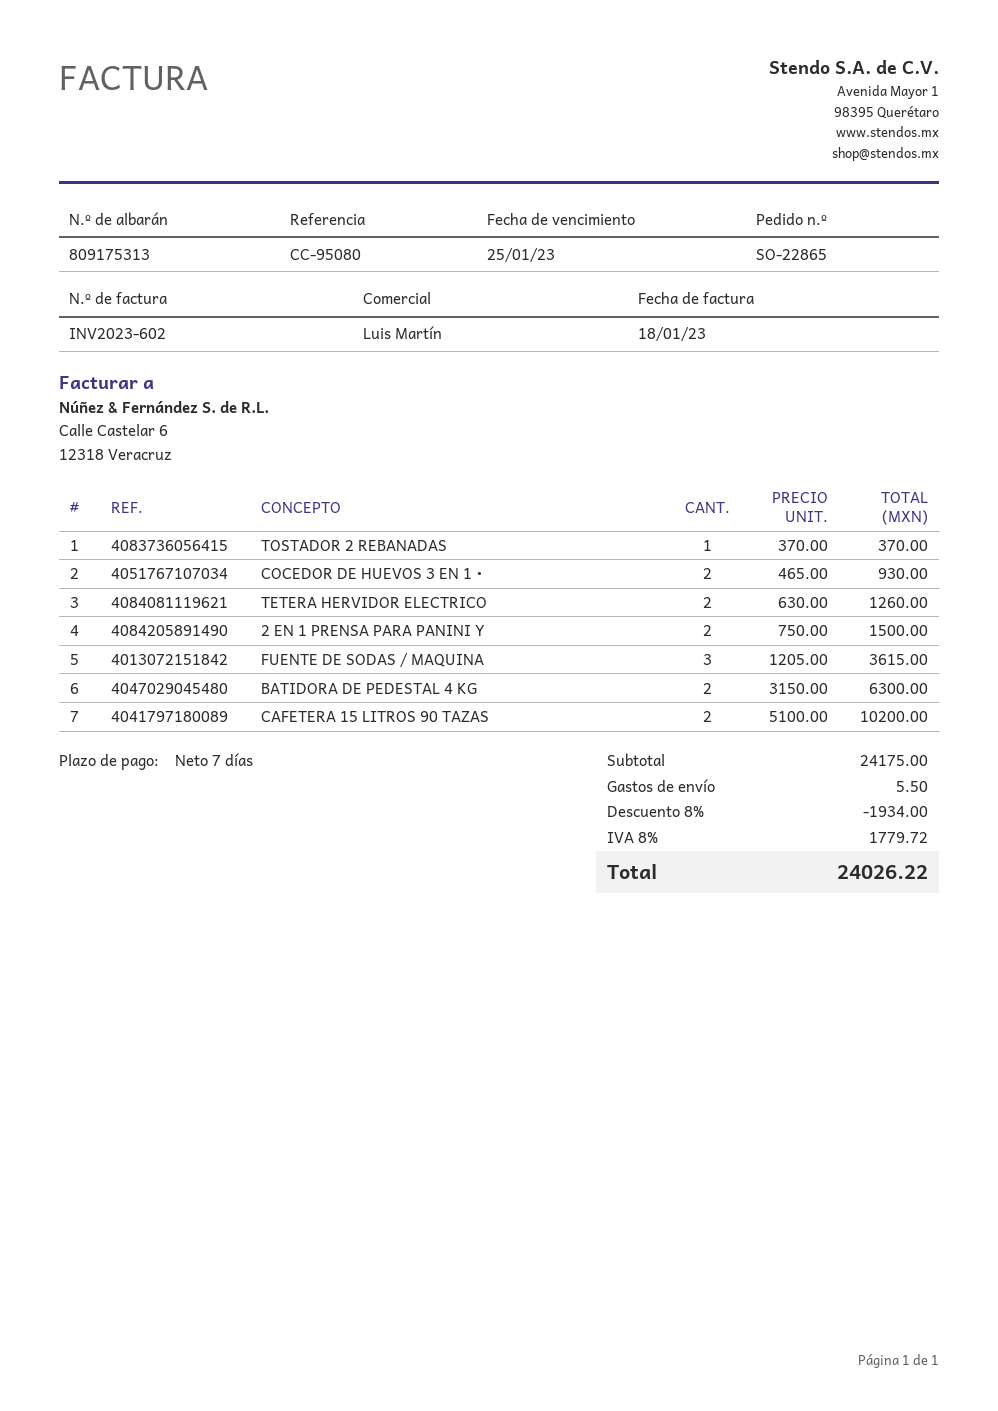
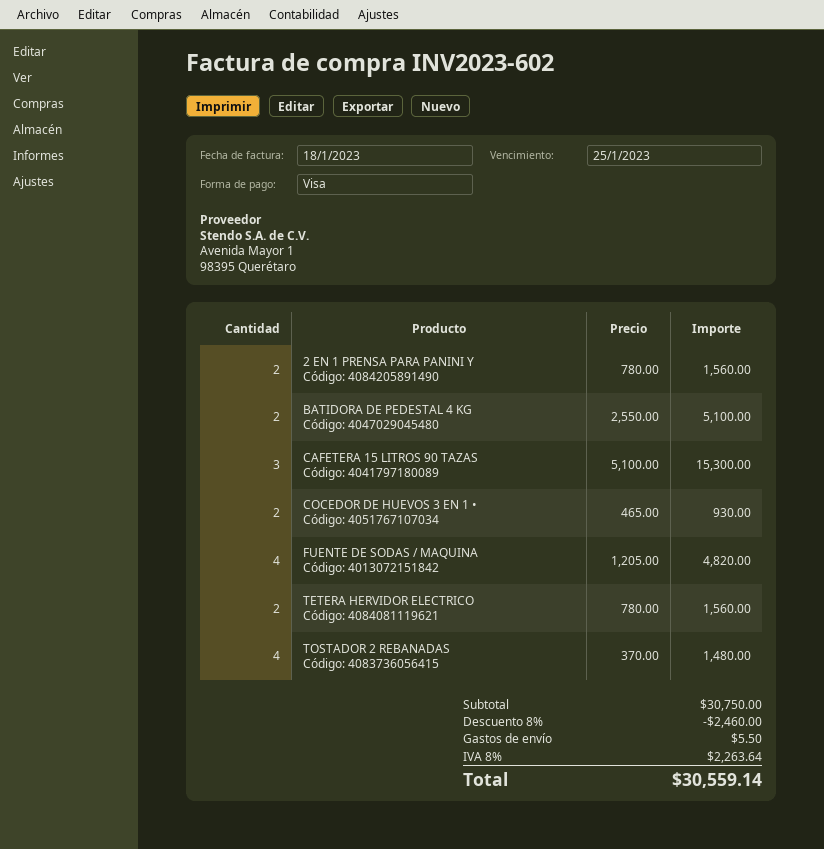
TOSTADOR 2 REBANADAS: 1 x 370.00 = 370.00 -> 4 x 370.00 = 1480.00
TETERA HERVIDOR ELECTRICO: 2 x 630.00 = 1260.00 -> 2 x 780.00 = 1560.00
2 EN 1 PRENSA PARA PANINI Y: 2 x 750.00 = 1500.00 -> 2 x 780.00 = 1560.00
FUENTE DE SODAS / MAQUINA: 3 x 1205.00 = 3615.00 -> 4 x 1205.00 = 4820.00
BATIDORA DE PEDESTAL 4 KG: 2 x 3150.00 = 6300.00 -> 2 x 2550.00 = 5100.00
CAFETERA 15 LITROS 90 TAZAS: 2 x 5100.00 = 10200.00 -> 3 x 5100.00 = 15300.00
subtotal: 24175.00 -> 30750.00
discount: 8% = 1934.00 -> 8% = 2460.00
tax: 8% = 1779.72 -> 8% = 2263.64
total: 24026.22 -> 30559.14

